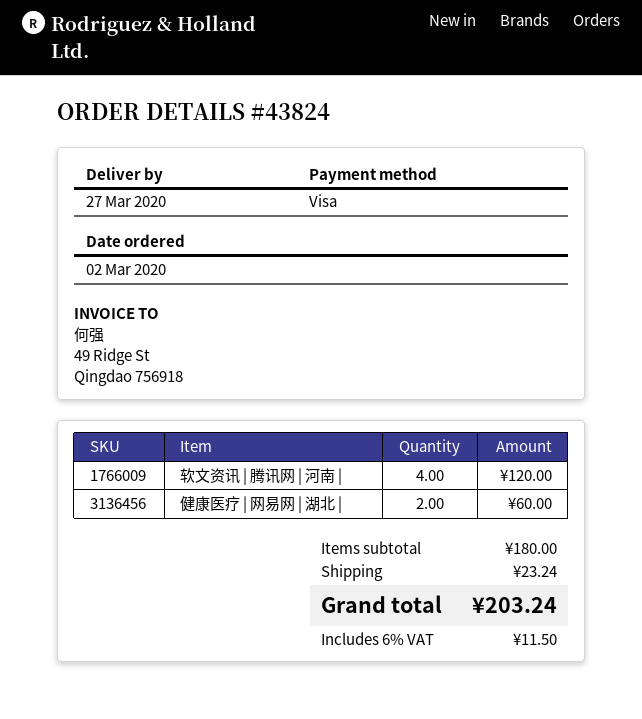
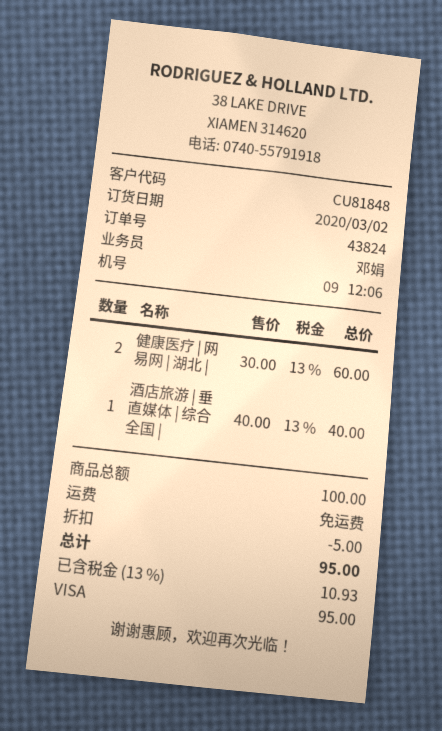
软文资讯 | 腾讯网 | 河南 |: 4 for 120.00 -> none
酒店旅游 | 垂直媒体 | 综合全国 |: none -> 1 for 40.00
subtotal: 180.00 -> 100.00
discount: none -> 5.00
shipping: 23.24 -> 0.00
tax: 6% = 11.50 -> 13% = 10.93
total: 203.24 -> 95.00

